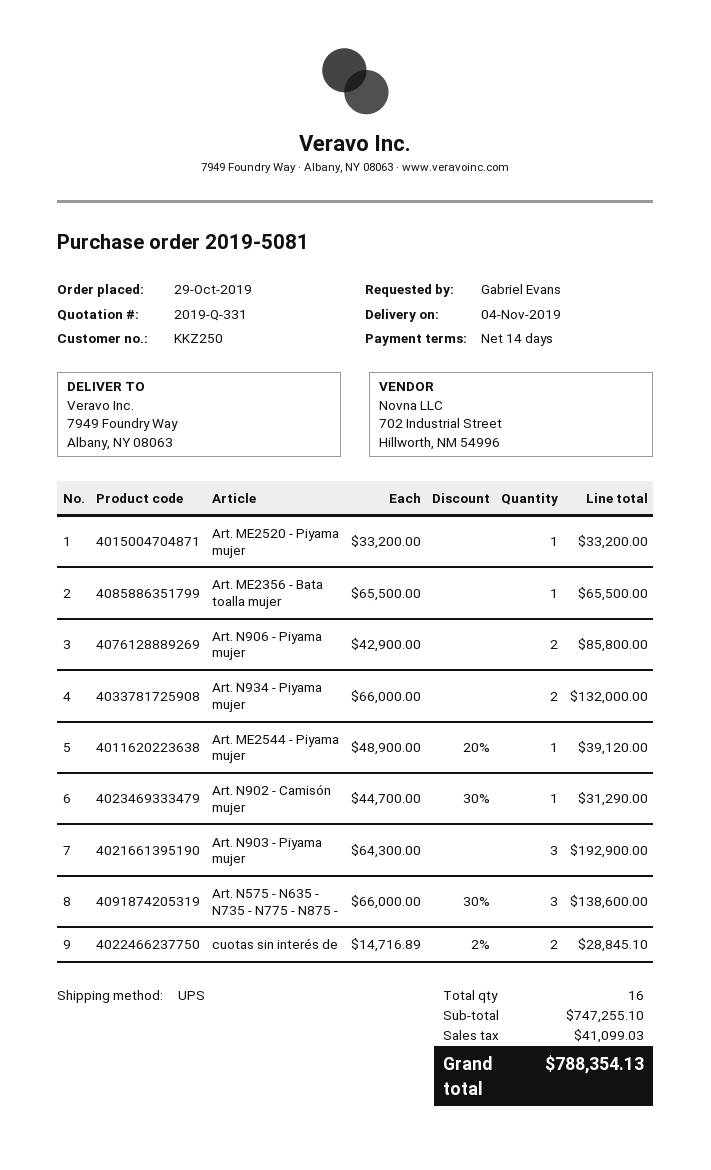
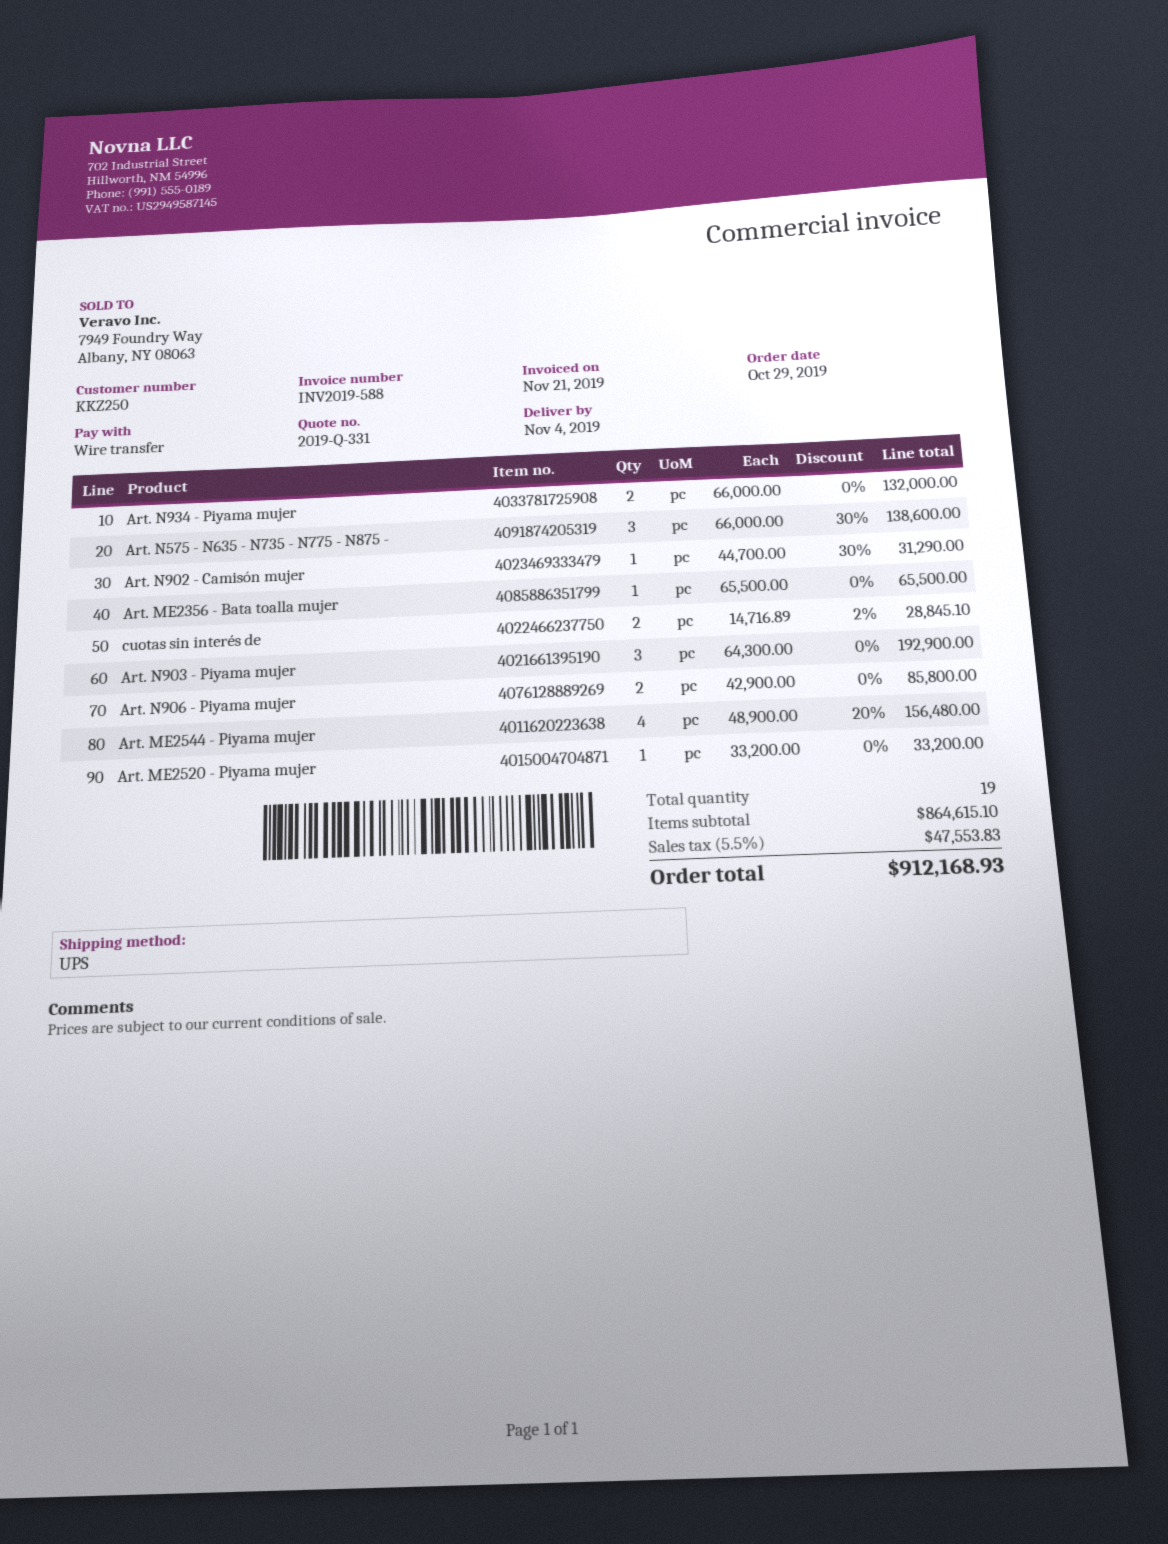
Art. ME2544 - Piyama mujer: 1 x 48900.00 - 20% = 39120.00 -> 4 x 48900.00 - 20% = 156480.00
total quantity: 16 -> 19
subtotal: 747255.10 -> 864615.10
tax: 41099.03 -> 47553.83
total: 788354.13 -> 912168.93

